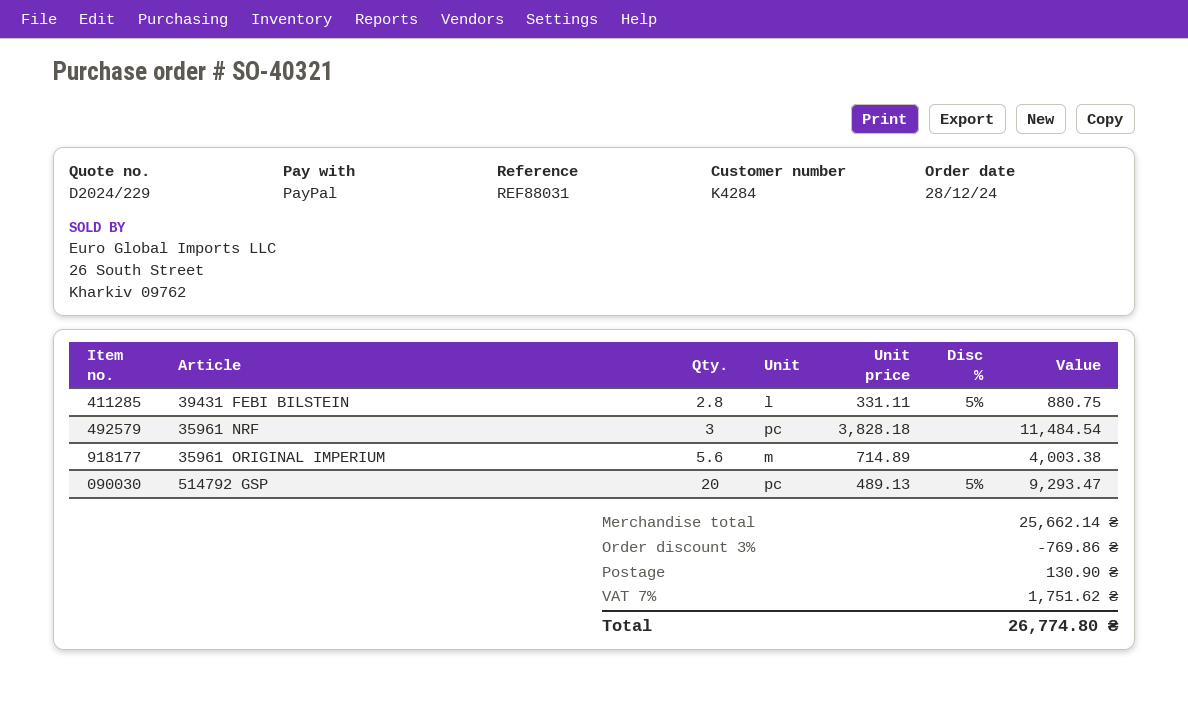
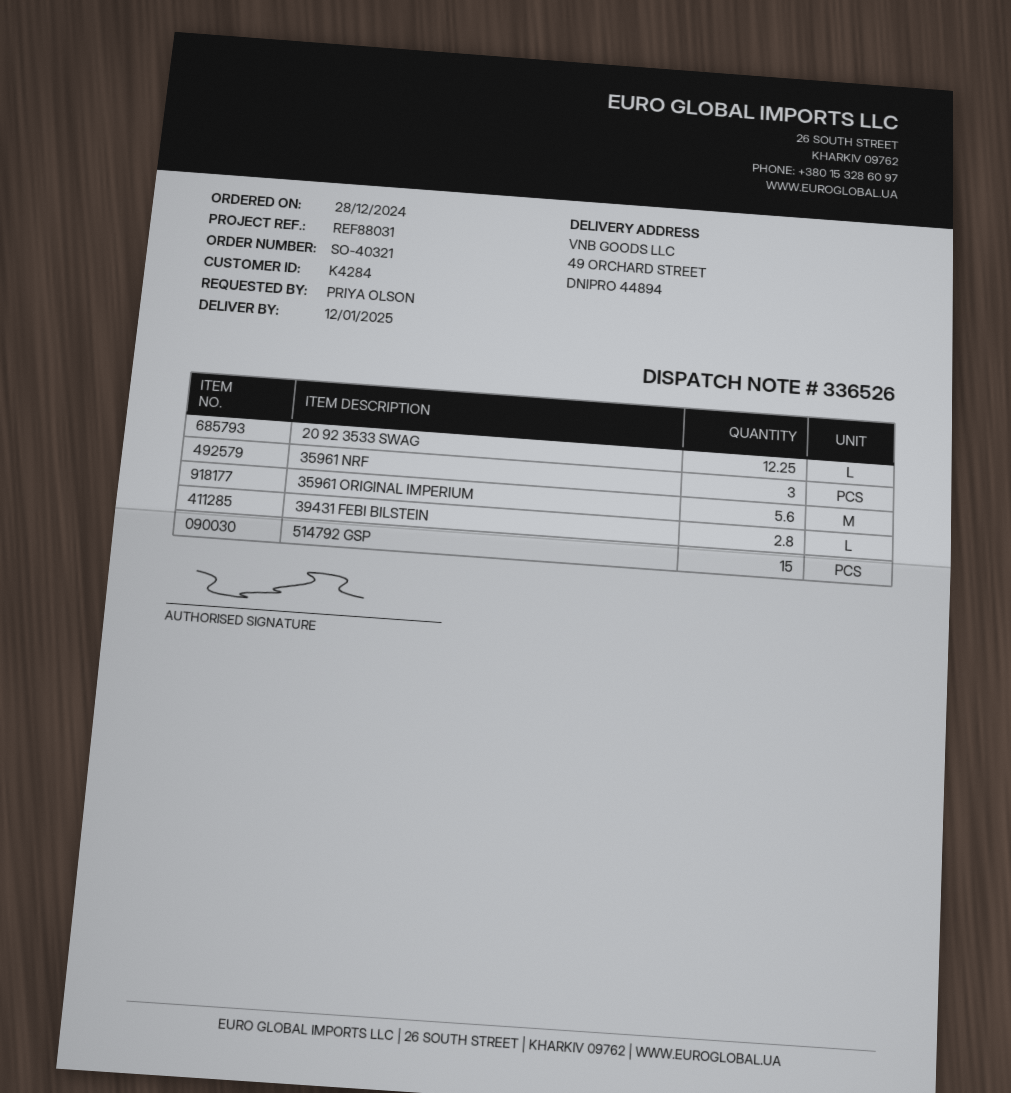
514792 GSP: 20 -> 15
20 92 3533 SWAG: none -> 12.25

